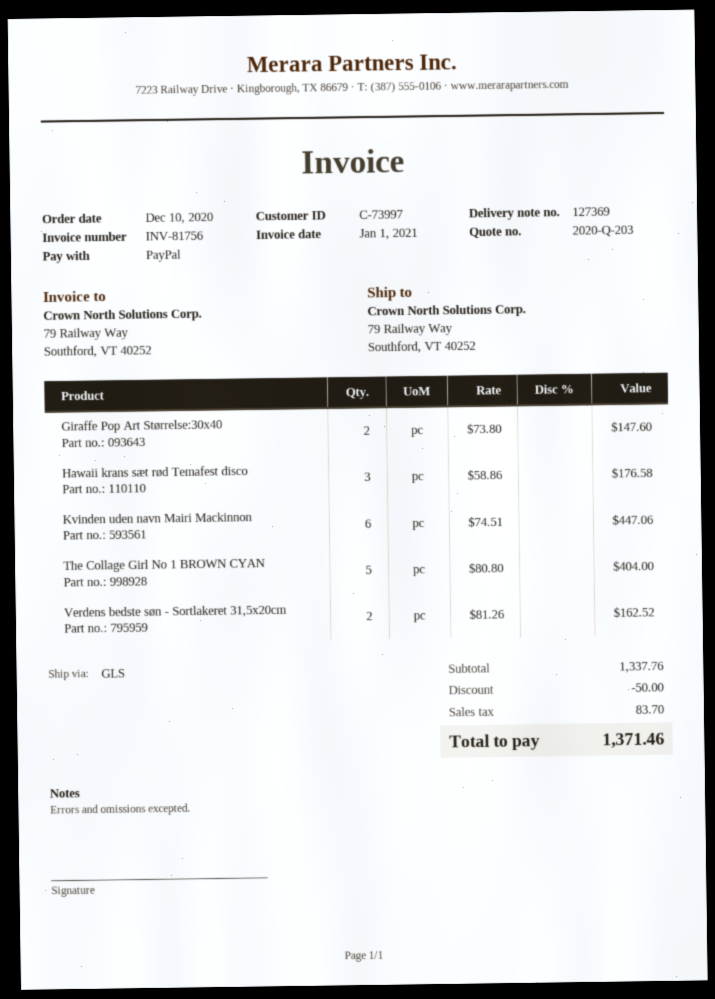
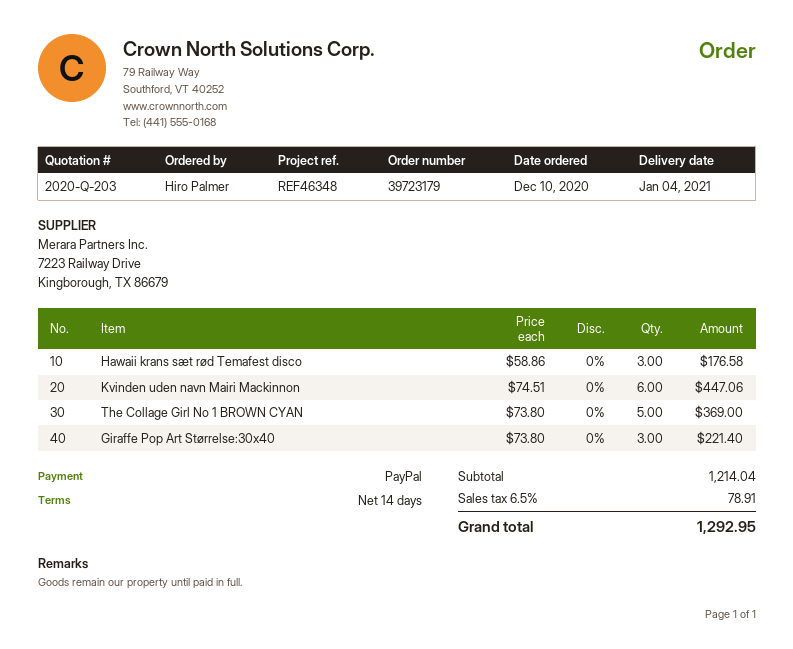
Giraffe Pop Art Størrelse:30x40: 2 x 73.80 = 147.60 -> 3 x 73.80 = 221.40
The Collage Girl No 1 BROWN CYAN: 5 x 80.80 = 404.00 -> 5 x 73.80 = 369.00
Verdens bedste søn - Sortlakeret 31,5x20cm: 2 x 81.26 = 162.52 -> none
subtotal: 1337.76 -> 1214.04
discount: 50.00 -> none
tax: 83.70 -> 78.91
total: 1371.46 -> 1292.95

